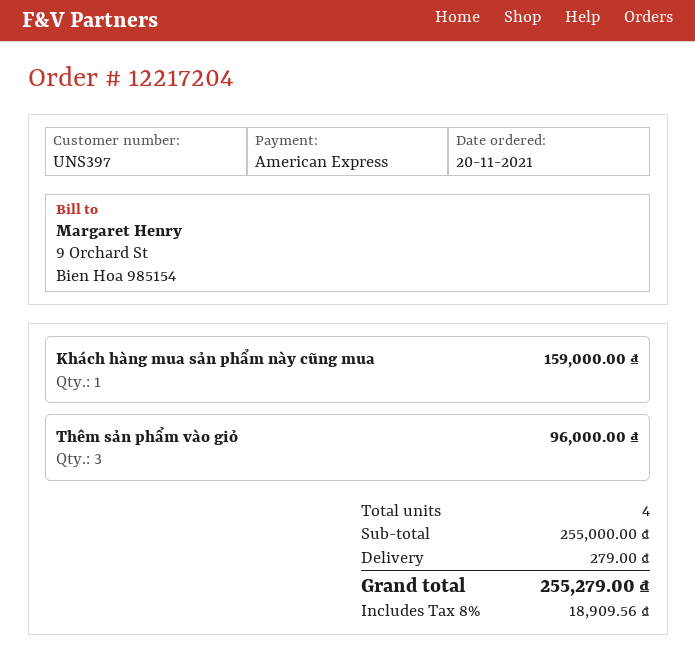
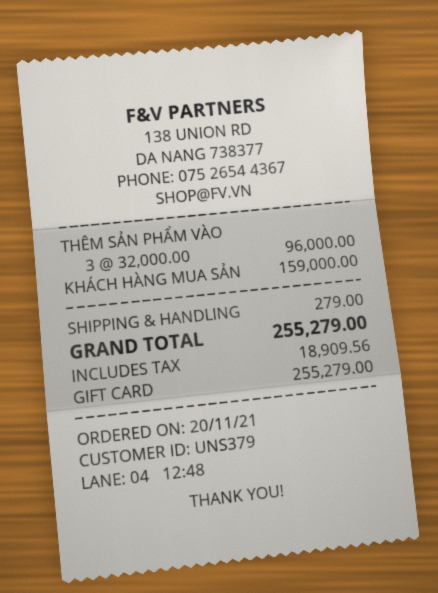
customer number: UNS397 -> UNS379
payment method: American Express -> gift card

